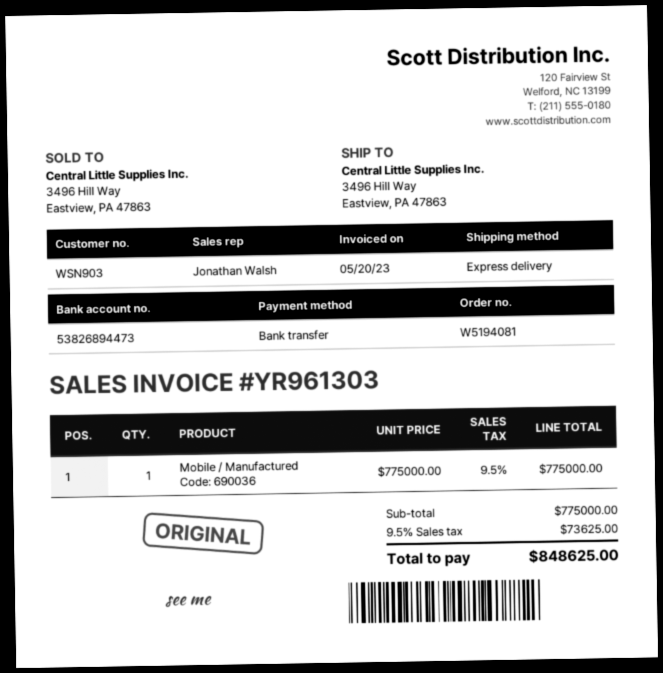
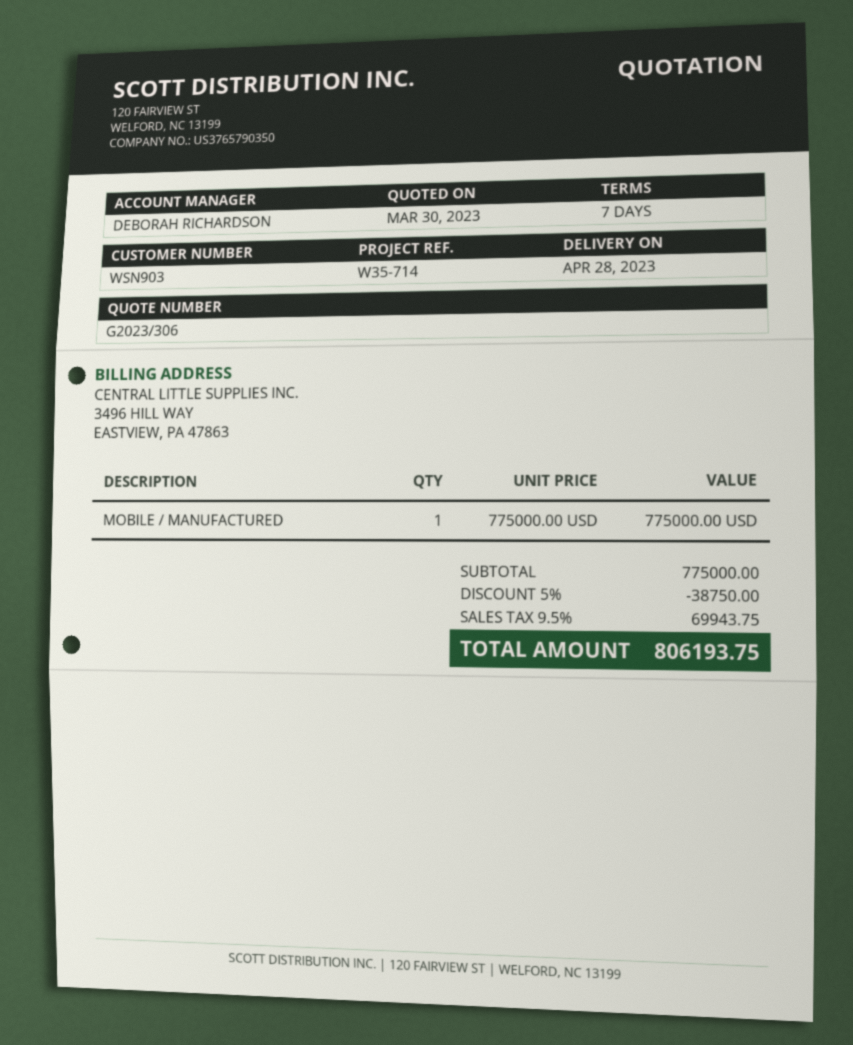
sales rep: Jonathan Walsh -> DEBORAH RICHARDSON
discount: none -> 5% = 38750.00
tax: 9.5% = 73625.00 -> 9.5% = 69943.75
total: 848625.00 -> 806193.75

